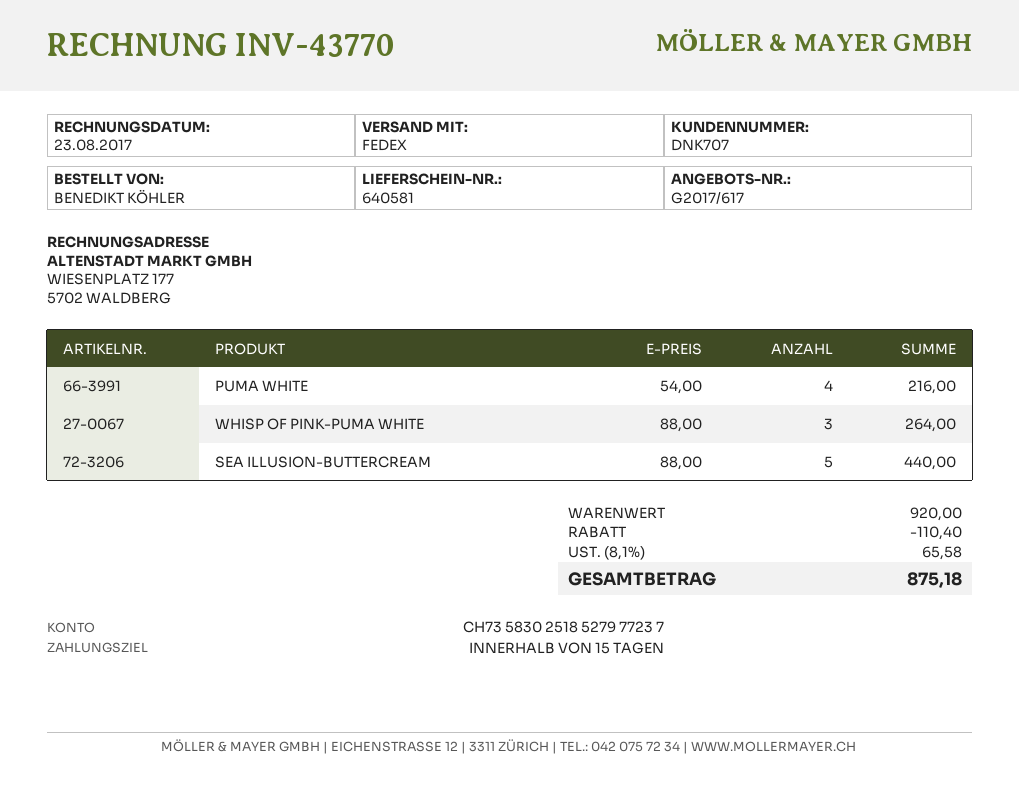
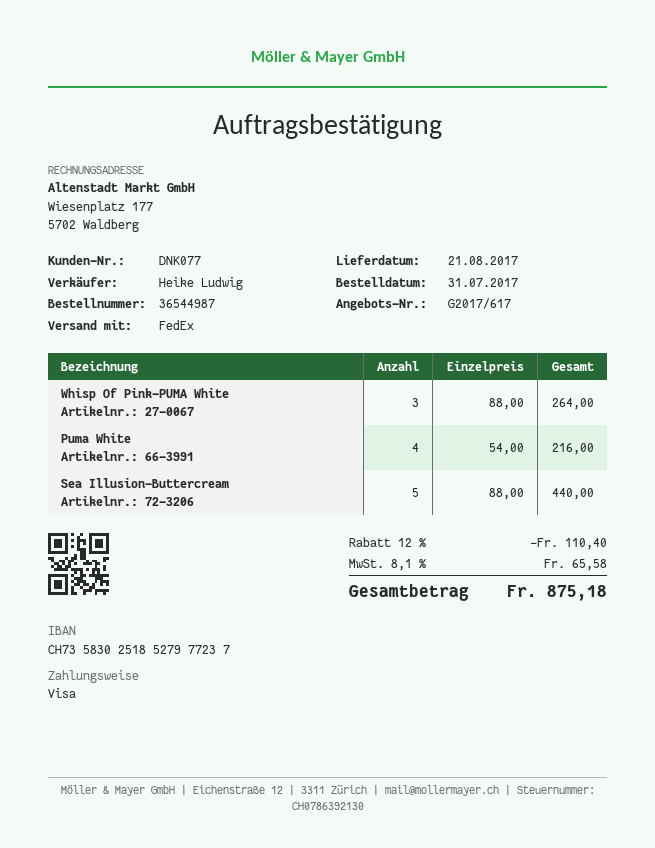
customer number: DNK707 -> DNK077

